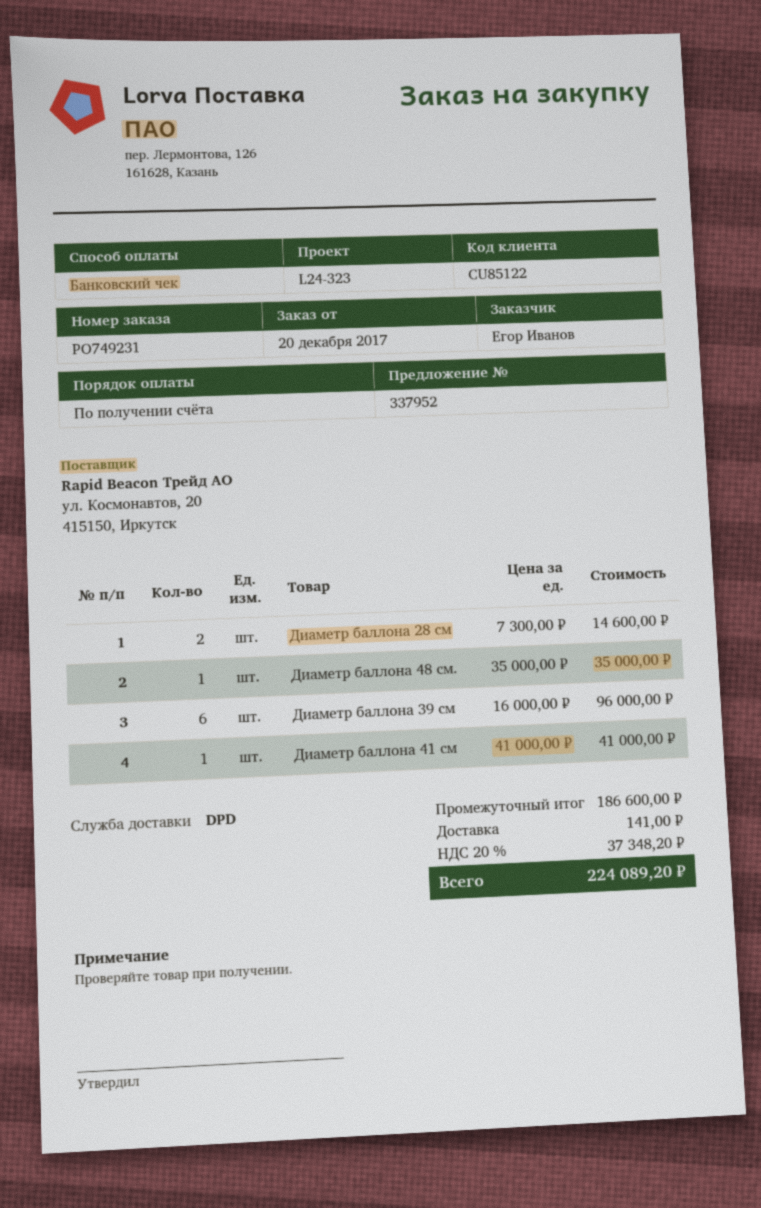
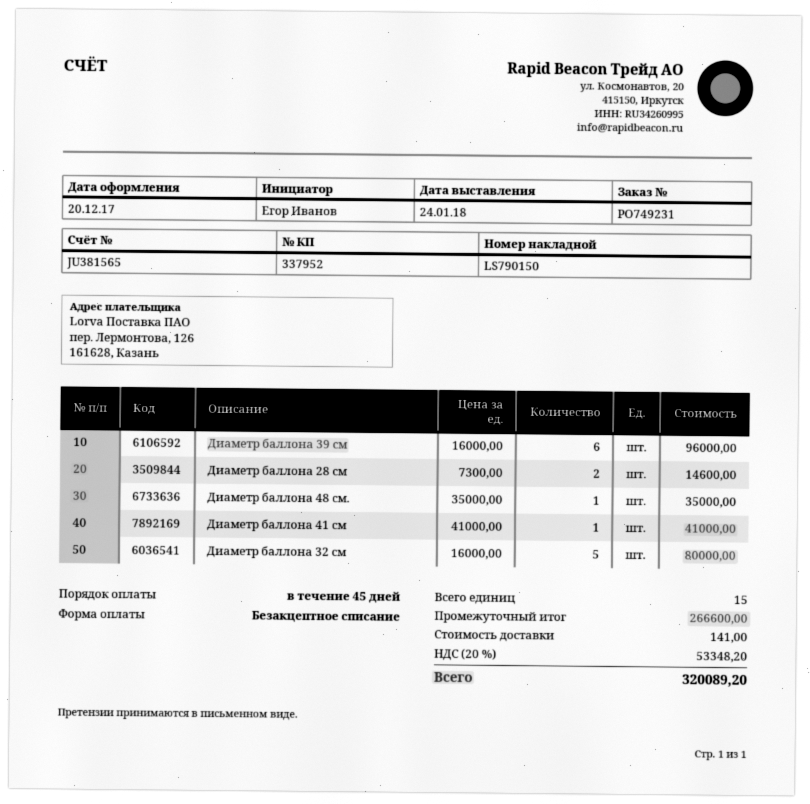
payment terms: on receipt -> 45 days
payment method: cheque -> direct debit
Диаметр баллона 32 см: none -> 5 x 16000.00 = 80000.00
subtotal: 186600.00 -> 266600.00
tax: 20% = 37348.20 -> 20% = 53348.20
total: 224089.20 -> 320089.20

